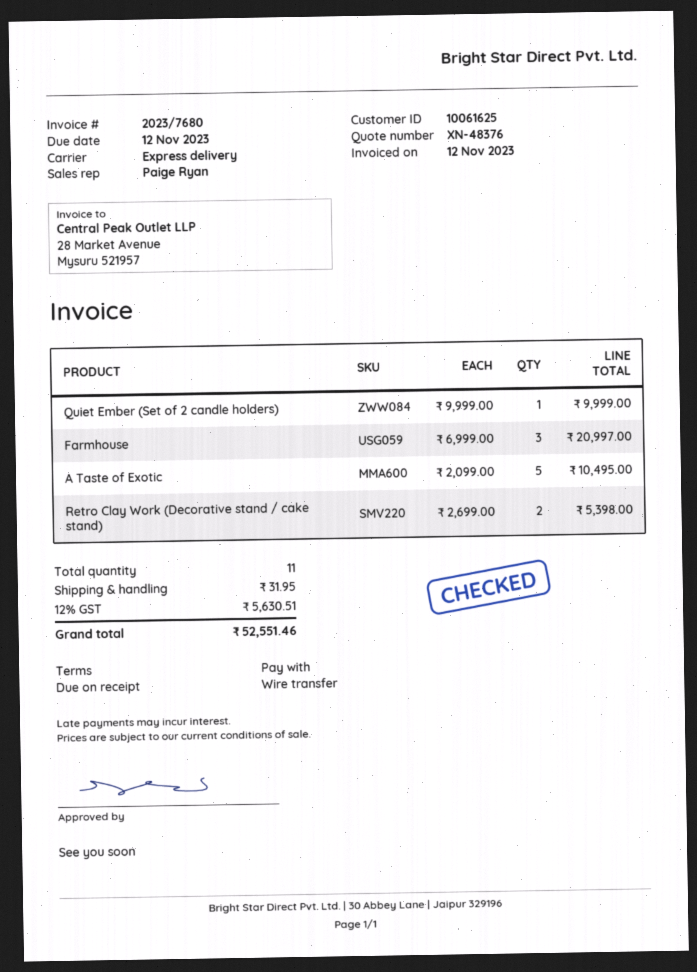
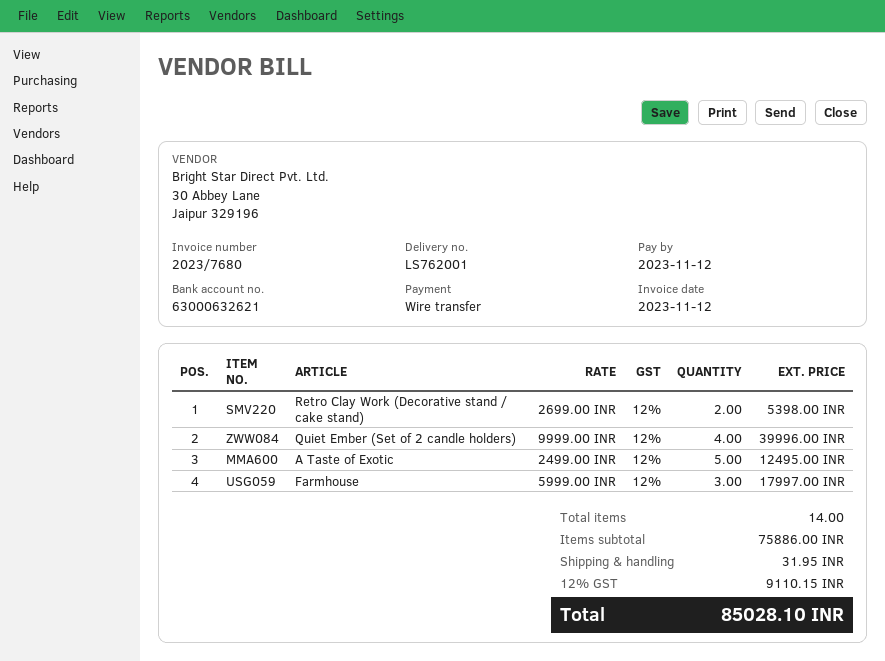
Quiet Ember (Set of 2 candle holders): 1 x 9999.00 = 9999.00 -> 4 x 9999.00 = 39996.00
Farmhouse: 3 x 6999.00 = 20997.00 -> 3 x 5999.00 = 17997.00
A Taste of Exotic: 5 x 2099.00 = 10495.00 -> 5 x 2499.00 = 12495.00
total quantity: 11 -> 14
tax: 12% = 5630.51 -> 12% = 9110.15
total: 52551.46 -> 85028.10

